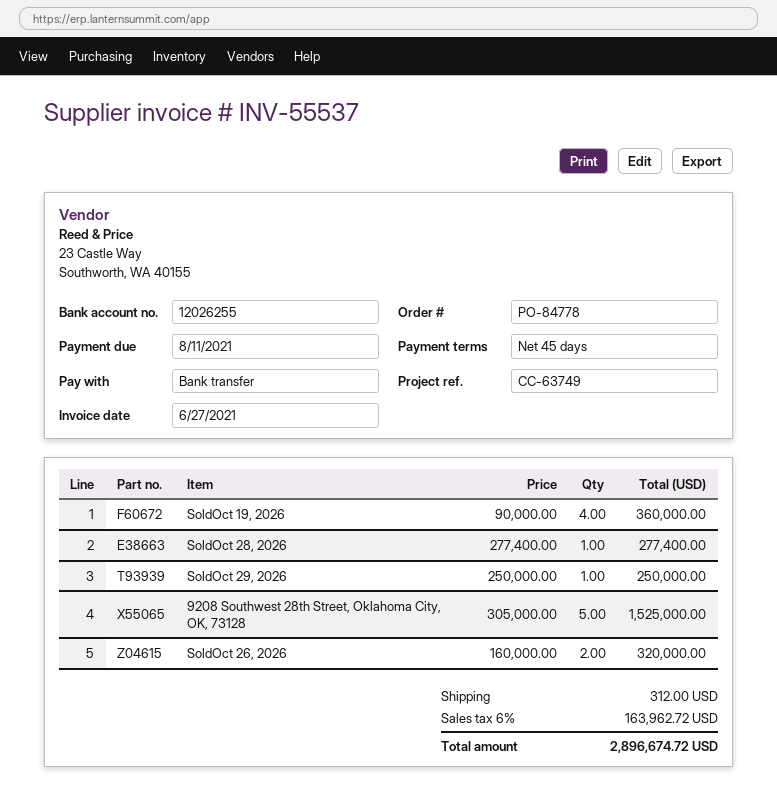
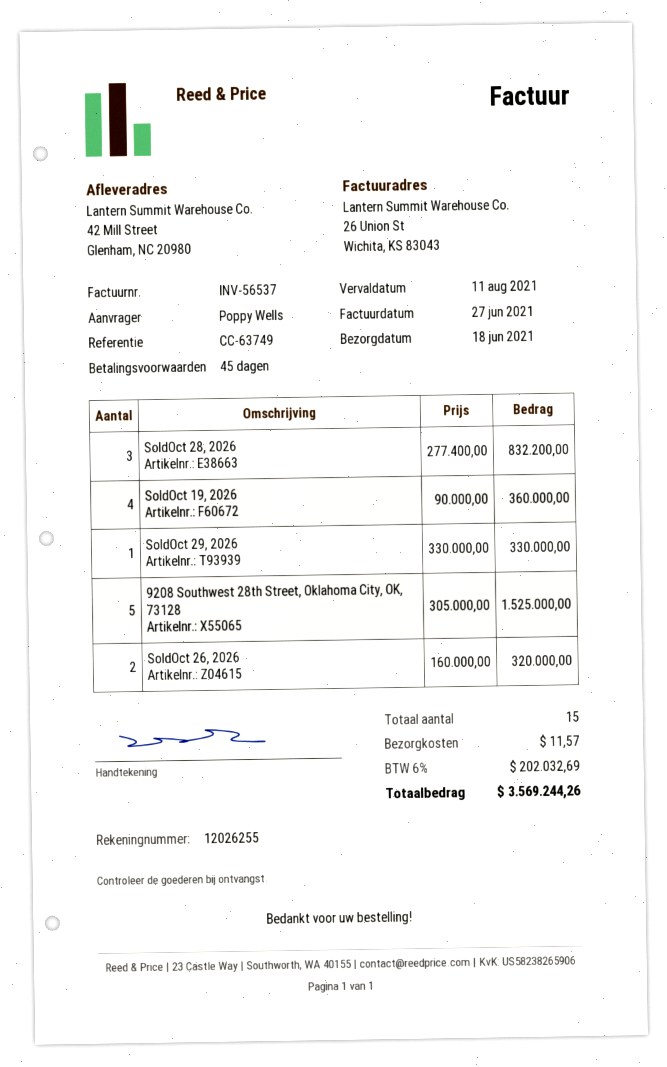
invoice number: INV-55537 -> INV-56537
SoldOct 28, 2026: 1 x 277400.00 = 277400.00 -> 3 x 277400.00 = 832200.00
SoldOct 29, 2026: 1 x 250000.00 = 250000.00 -> 1 x 330000.00 = 330000.00
shipping: 312.00 -> 11.57
tax: 6% = 163962.72 -> 6% = 202032.69
total: 2896674.72 -> 3569244.26

